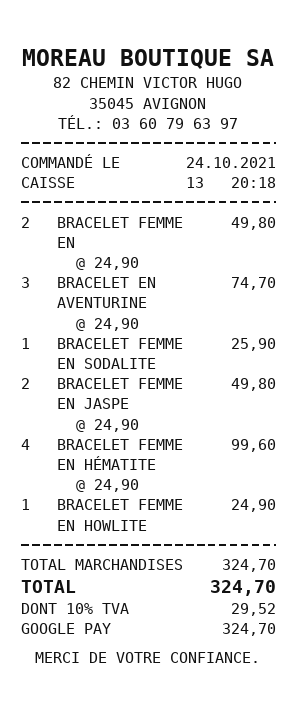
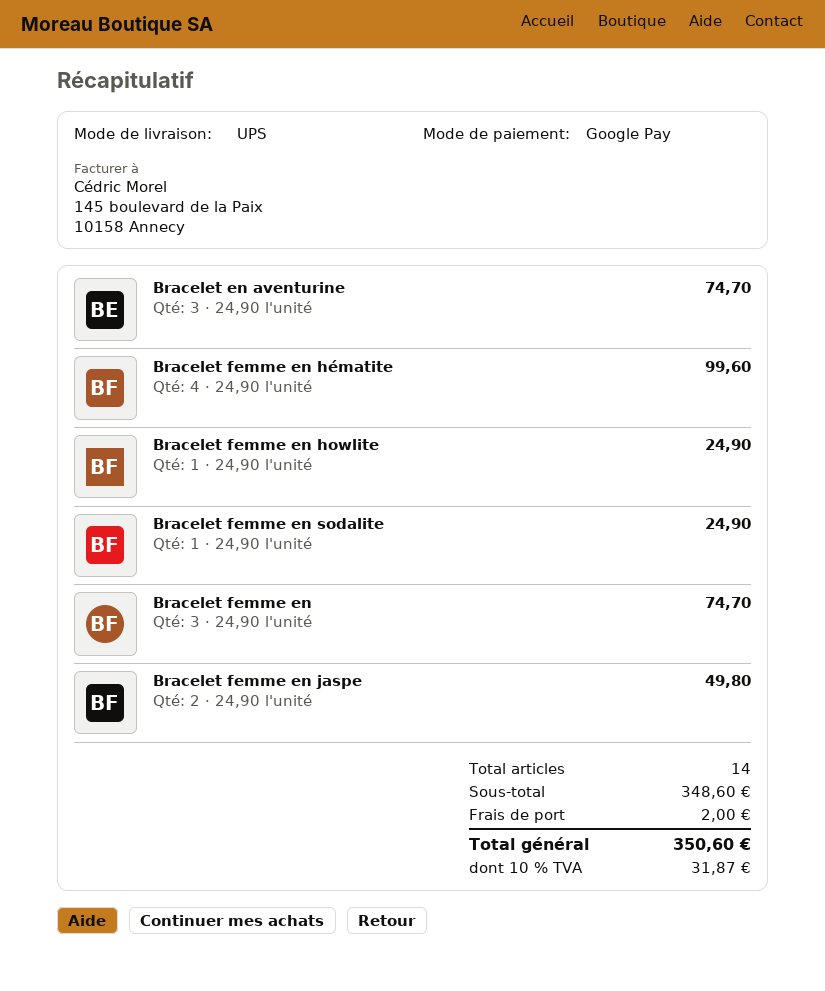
BRACELET FEMME EN: 2 x 24.90 = 49.80 -> 3 x 24.90 = 74.70
BRACELET FEMME EN SODALITE: 1 x 25.90 = 25.90 -> 1 x 24.90 = 24.90
subtotal: 324.70 -> 348.60
shipping: none -> 2.00
tax: 10% = 29.52 -> 10% = 31.87
total: 324.70 -> 350.60

